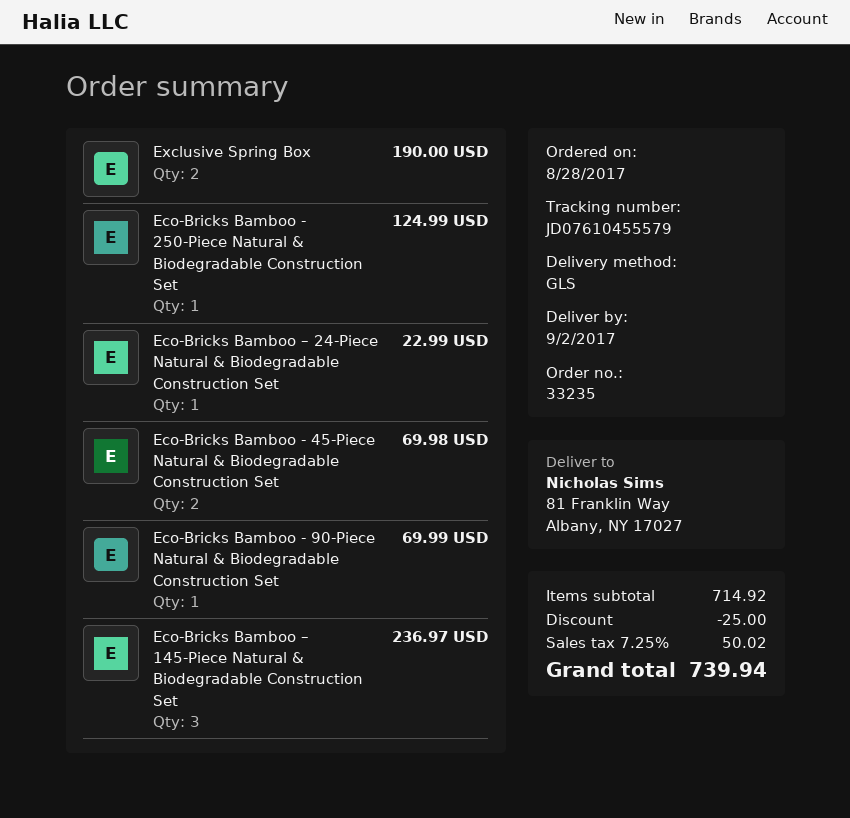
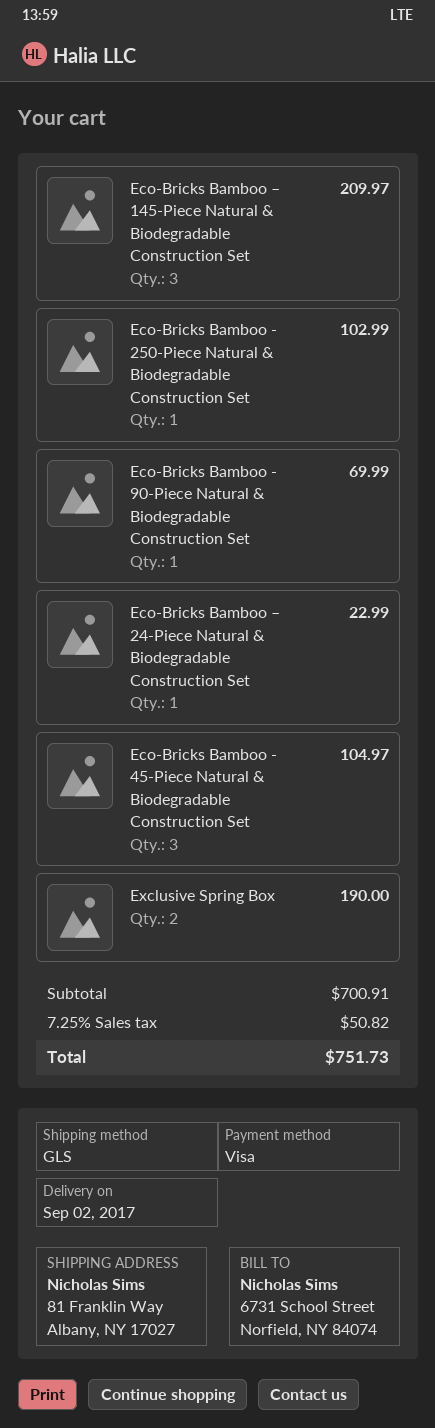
Eco-Bricks Bamboo - 250-Piece Natural & Biodegradable Construction Set: 1 for 124.99 -> 1 for 102.99
Eco-Bricks Bamboo - 45-Piece Natural & Biodegradable Construction Set: 2 for 69.98 -> 3 for 104.97
Eco-Bricks Bamboo – 145-Piece Natural & Biodegradable Construction Set: 3 for 236.97 -> 3 for 209.97
subtotal: 714.92 -> 700.91
discount: 25.00 -> none
tax: 7.25% = 50.02 -> 7.25% = 50.82
total: 739.94 -> 751.73

